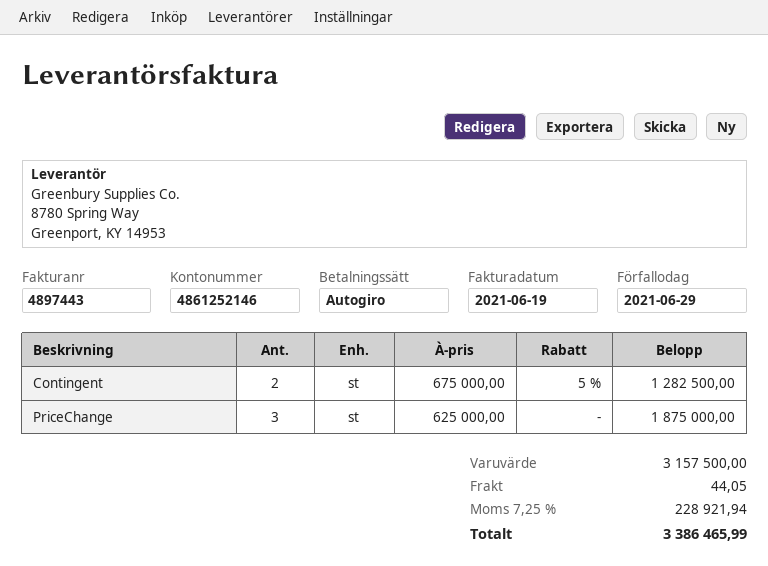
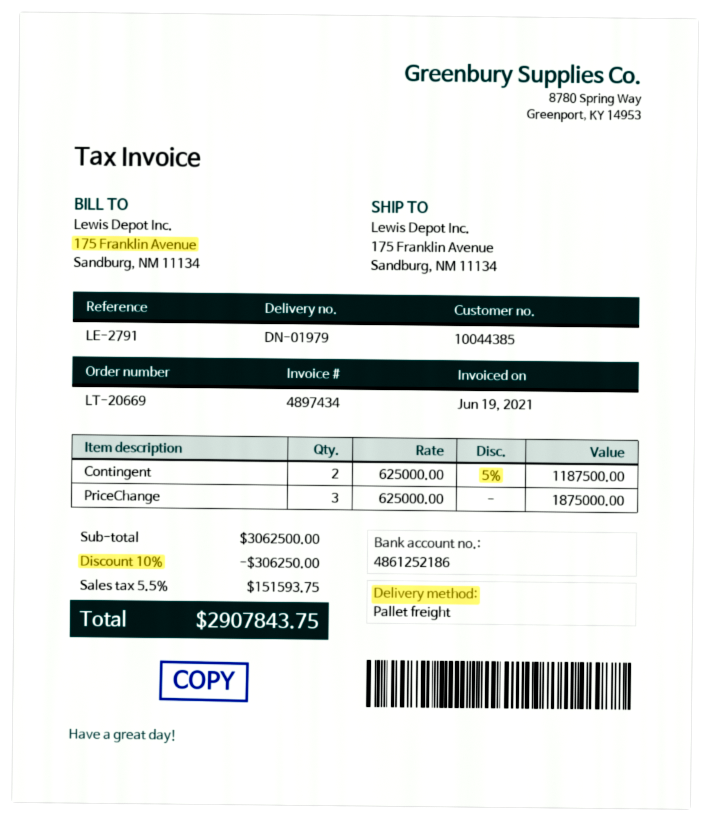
invoice number: 4897443 -> 4897434
bank account: 4861252146 -> 4861252186
Contingent: 2 x 675000.00 - 5% = 1282500.00 -> 2 x 625000.00 - 5% = 1187500.00
subtotal: 3157500.00 -> 3062500.00
discount: none -> 10% = 306250.00
shipping: 44.05 -> none
tax: 7.25% = 228921.94 -> 5.5% = 151593.75
total: 3386465.99 -> 2907843.75

